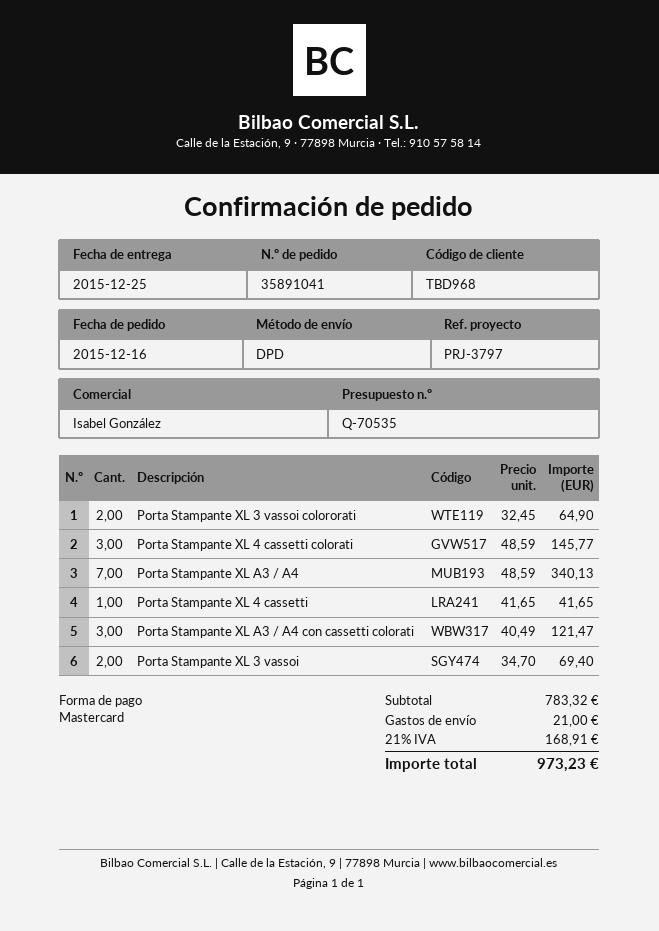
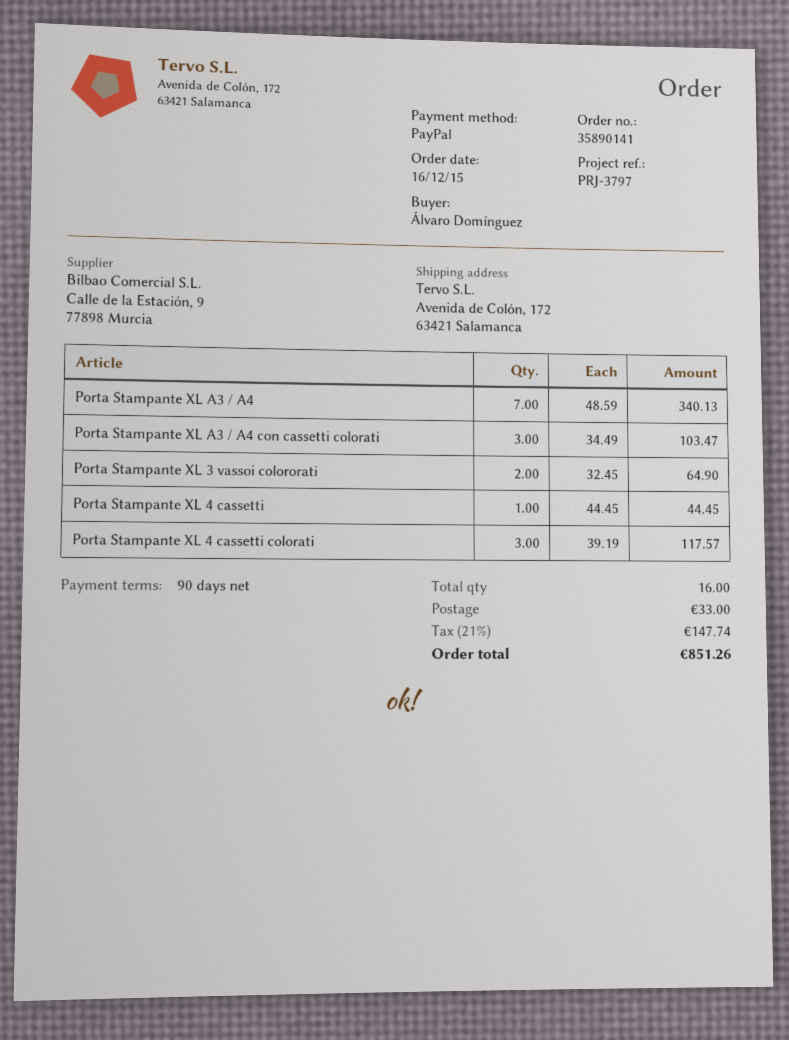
order number: 35891041 -> 35890141
payment method: Mastercard -> PayPal
Porta Stampante XL 4 cassetti colorati: 3 x 48.59 = 145.77 -> 3 x 39.19 = 117.57
Porta Stampante XL 4 cassetti: 1 x 41.65 = 41.65 -> 1 x 44.45 = 44.45
Porta Stampante XL A3 / A4 con cassetti colorati: 3 x 40.49 = 121.47 -> 3 x 34.49 = 103.47
Porta Stampante XL 3 vassoi: 2 x 34.70 = 69.40 -> none
shipping: 21.00 -> 33.00
tax: 21% = 168.91 -> 21% = 147.74
total: 973.23 -> 851.26

